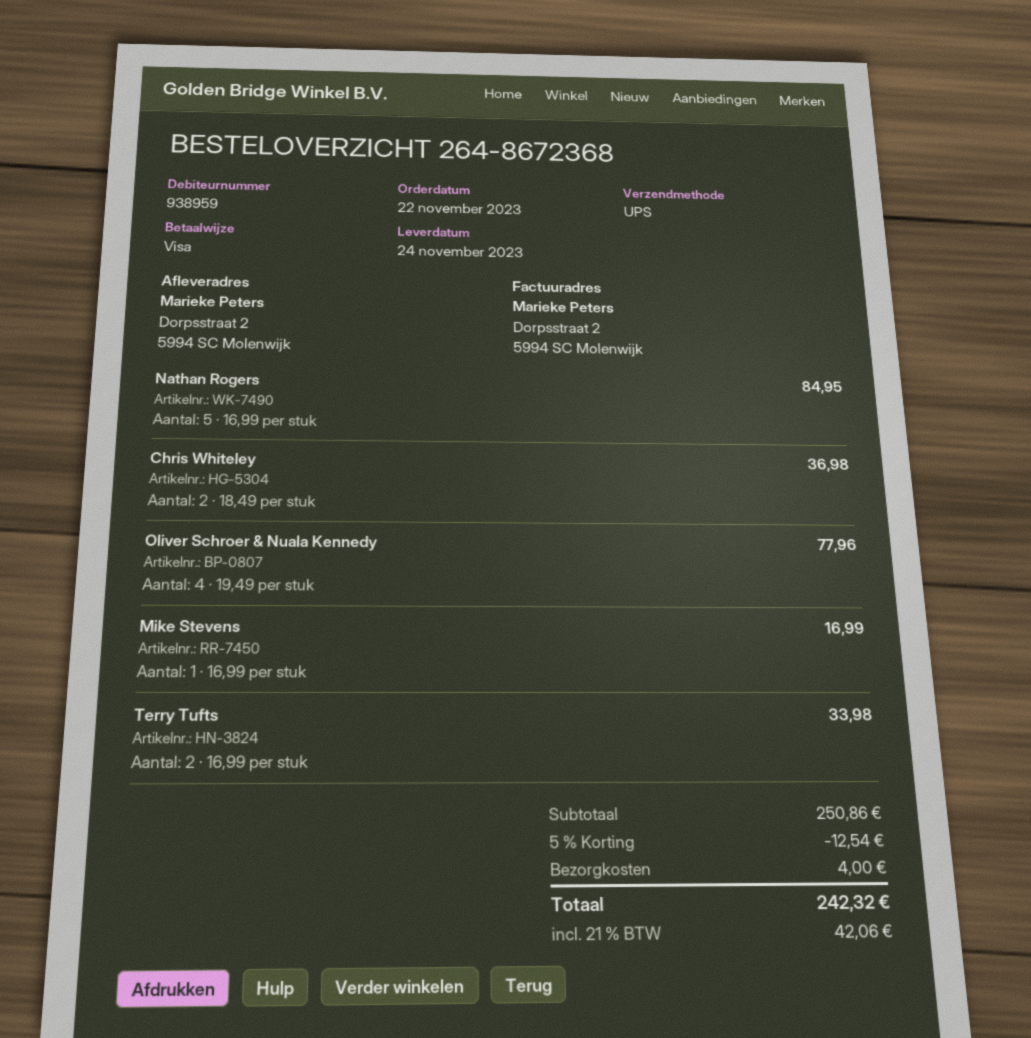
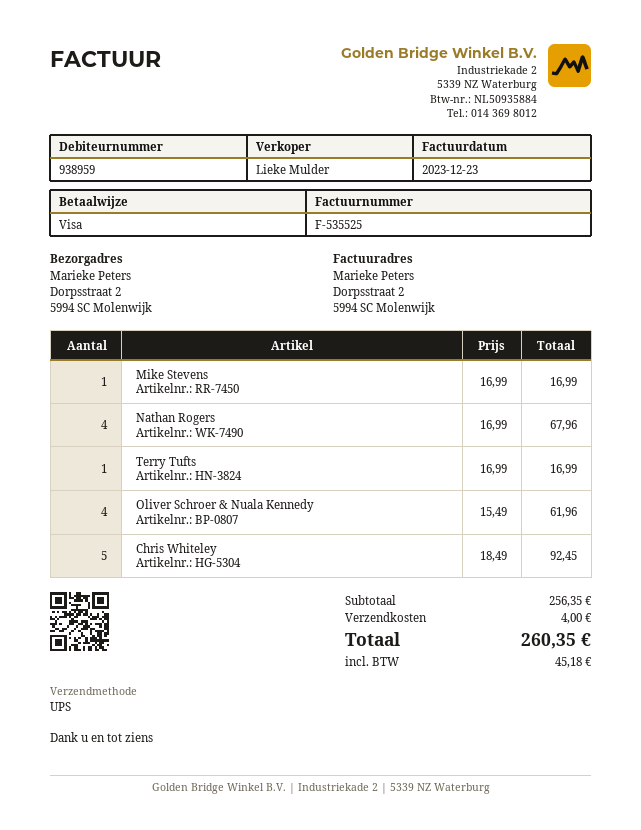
Nathan Rogers: 5 x 16.99 = 84.95 -> 4 x 16.99 = 67.96
Chris Whiteley: 2 x 18.49 = 36.98 -> 5 x 18.49 = 92.45
Oliver Schroer & Nuala Kennedy: 4 x 19.49 = 77.96 -> 4 x 15.49 = 61.96
Terry Tufts: 2 x 16.99 = 33.98 -> 1 x 16.99 = 16.99
subtotal: 250.86 -> 256.35
discount: 5% = 12.54 -> none
tax: 42.06 -> 45.18
total: 242.32 -> 260.35

